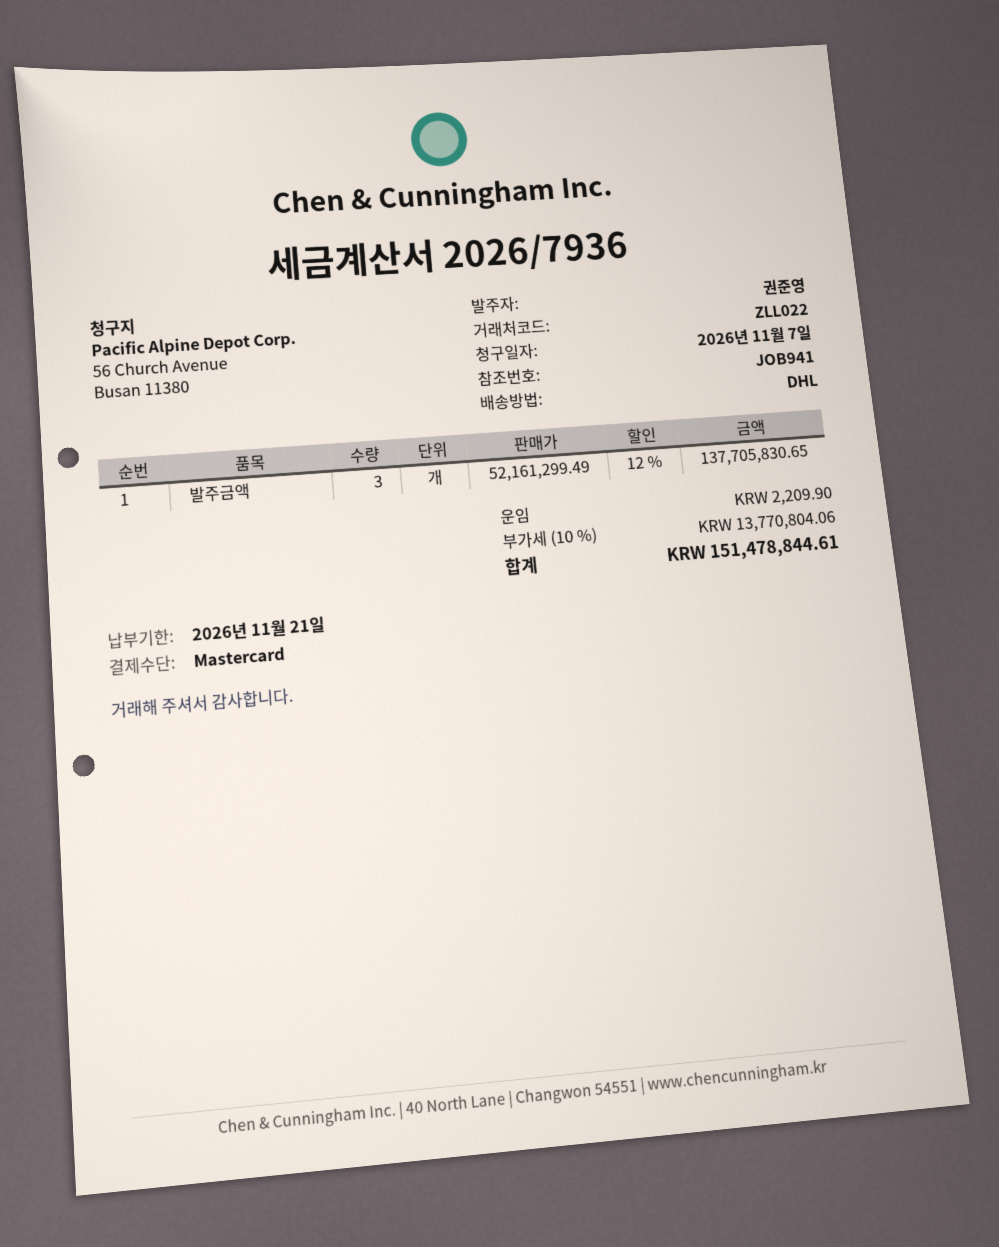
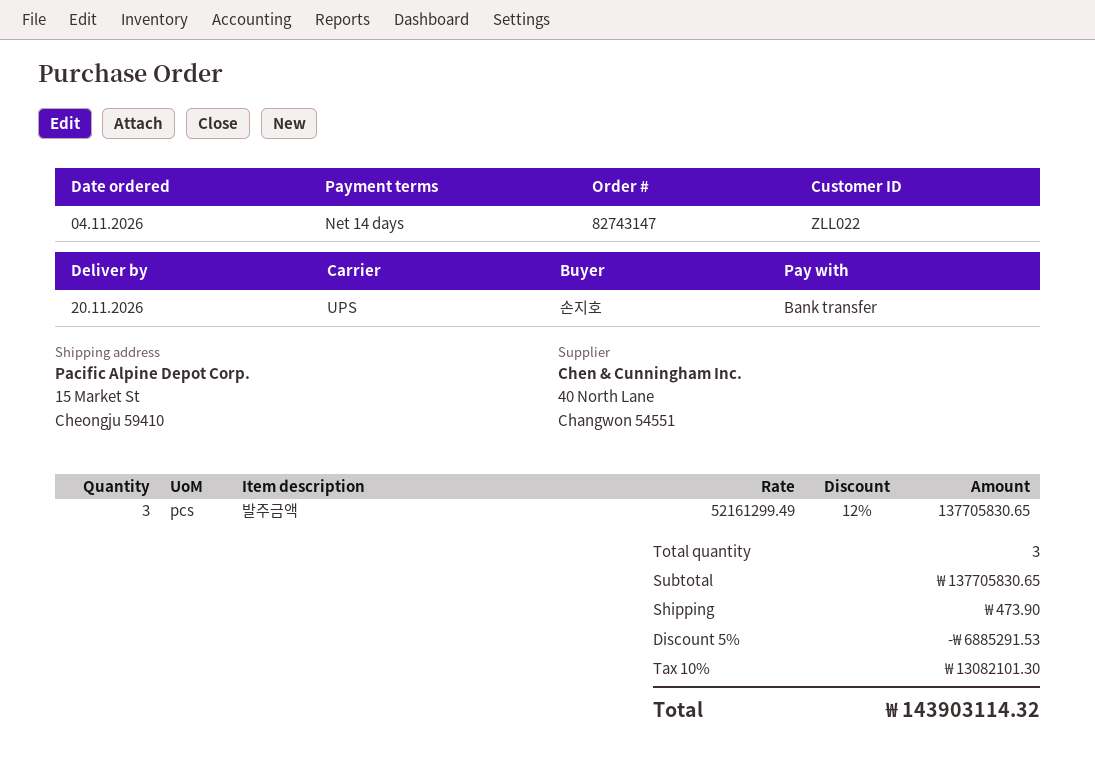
ordered by: 권준영 -> 손지호
payment method: Mastercard -> bank transfer
shipping method: DHL -> UPS
discount: none -> 5% = 6885291.53
shipping: 2209.90 -> 473.90
tax: 10% = 13770804.06 -> 10% = 13082101.30
total: 151478844.61 -> 143903114.32

